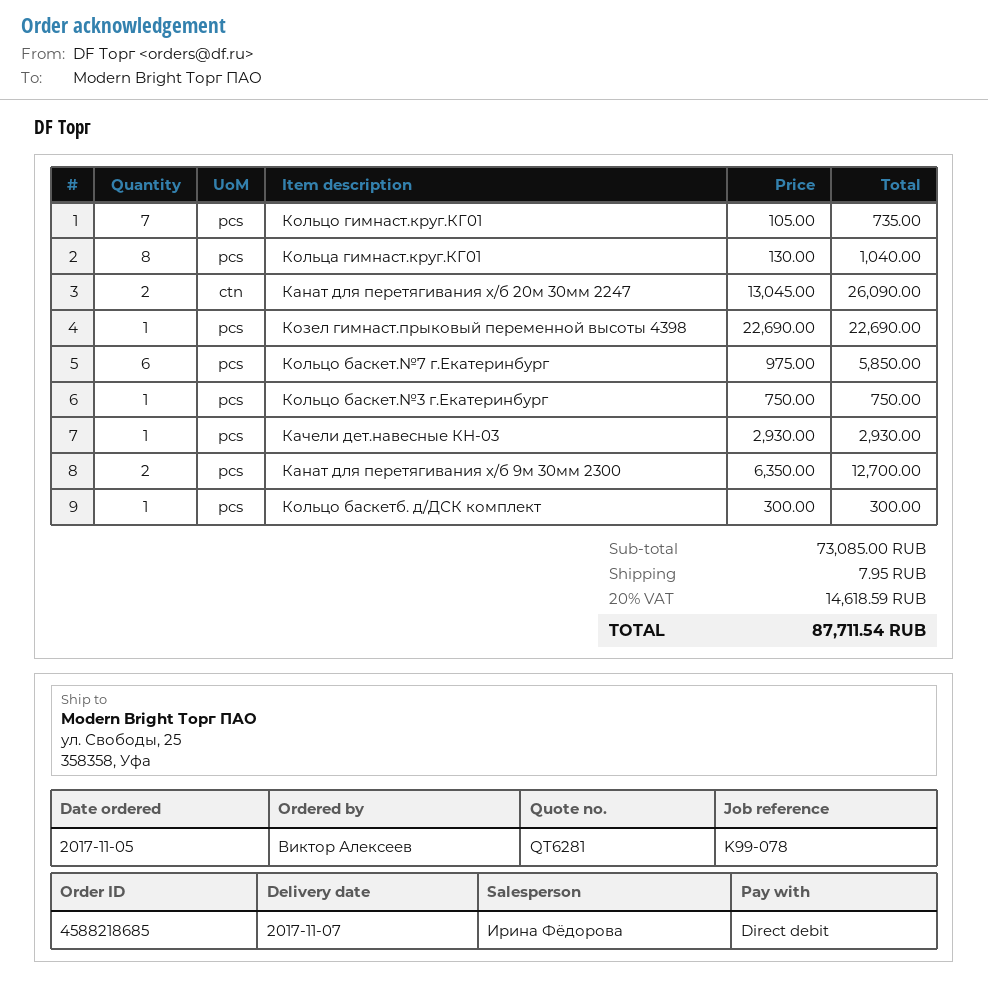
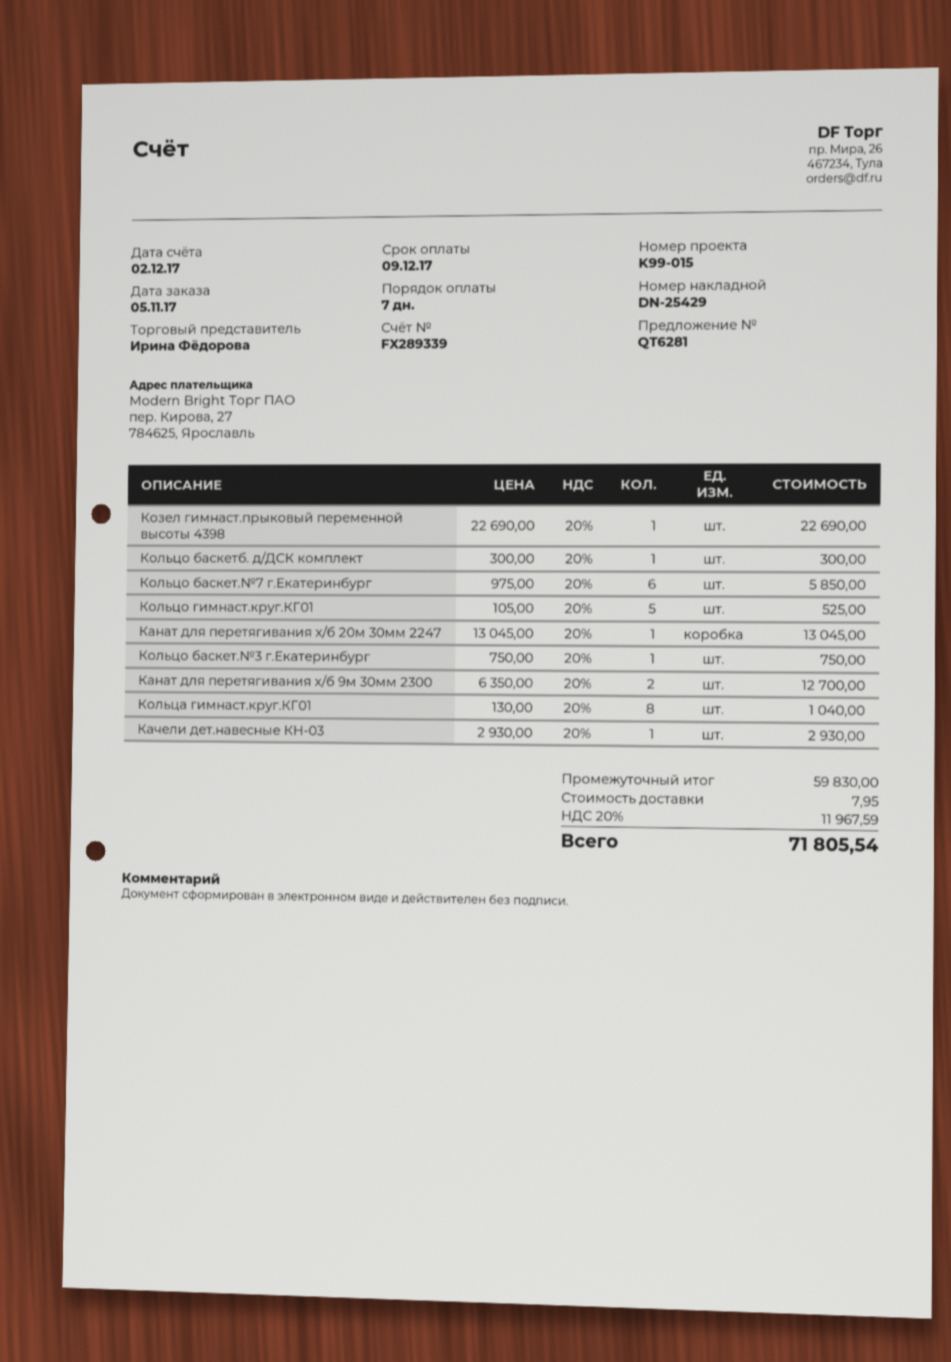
reference: K99-078 -> K99-015
Кольцо гимнаст.круг.КГ01: 7 x 105.00 = 735.00 -> 5 x 105.00 = 525.00
Канат для перетягивания х/б 20м 30мм 2247: 2 x 13045.00 = 26090.00 -> 1 x 13045.00 = 13045.00
subtotal: 73085.00 -> 59830.00
tax: 20% = 14618.59 -> 20% = 11967.59
total: 87711.54 -> 71805.54

